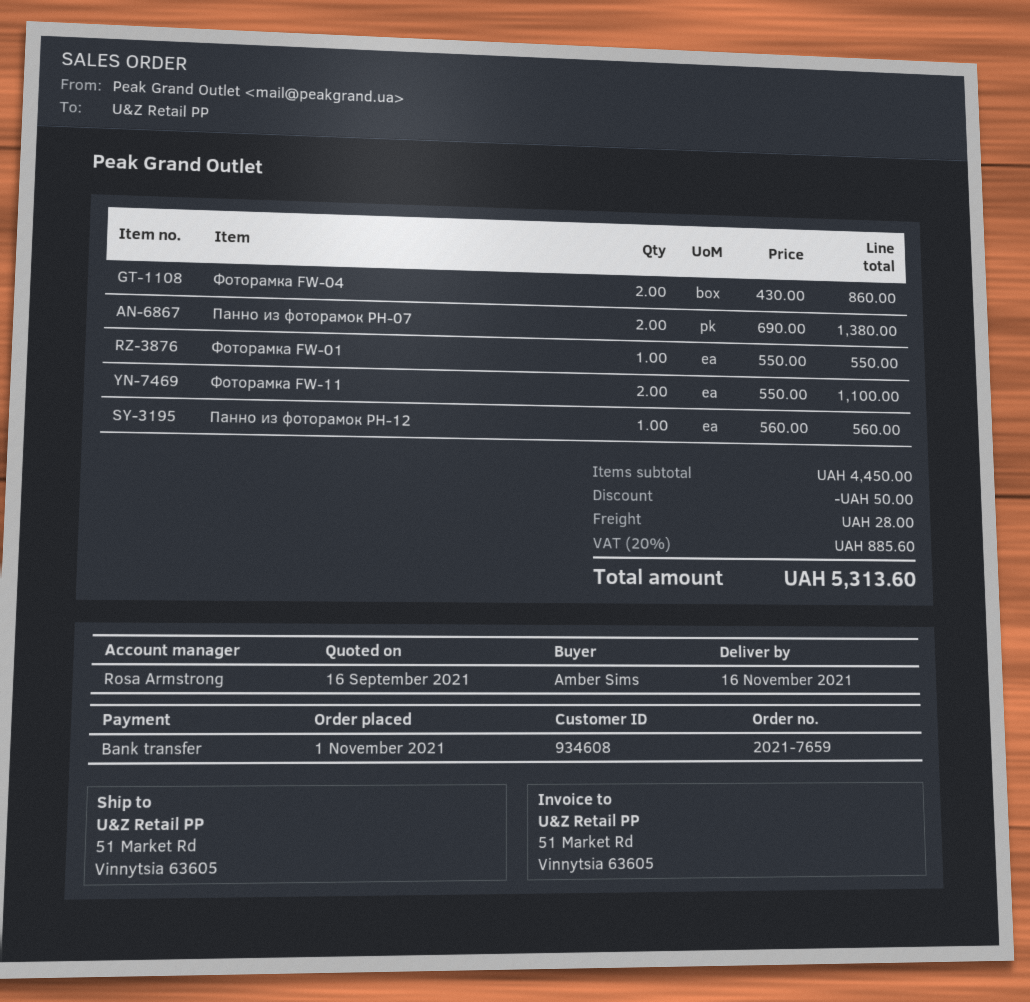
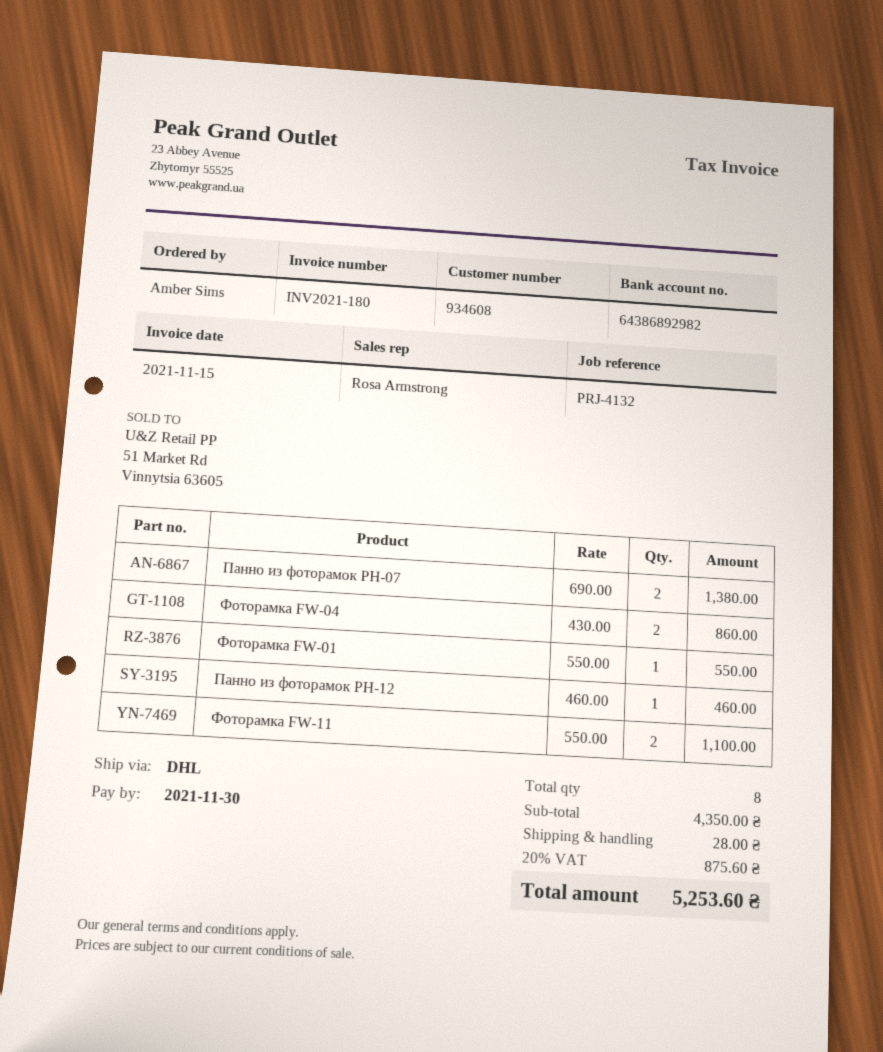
Панно из фоторамок PH-12: 1 x 560.00 = 560.00 -> 1 x 460.00 = 460.00
subtotal: 4450.00 -> 4350.00
discount: 50.00 -> none
tax: 20% = 885.60 -> 20% = 875.60
total: 5313.60 -> 5253.60

